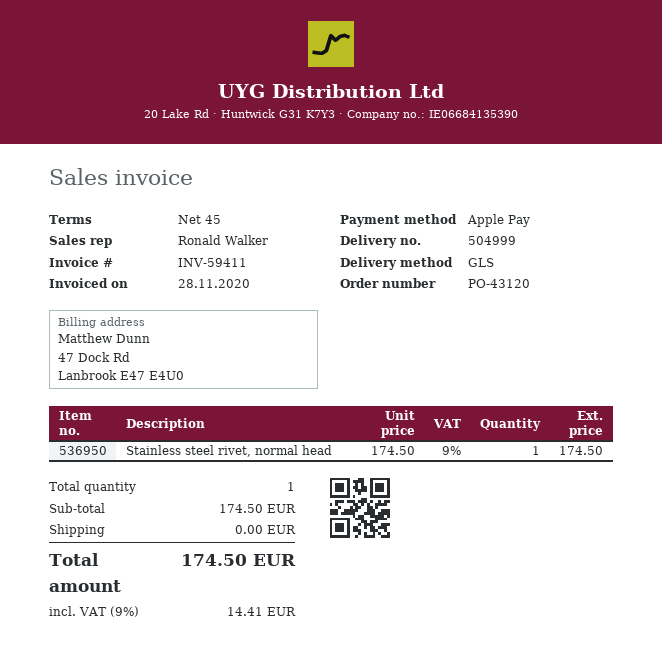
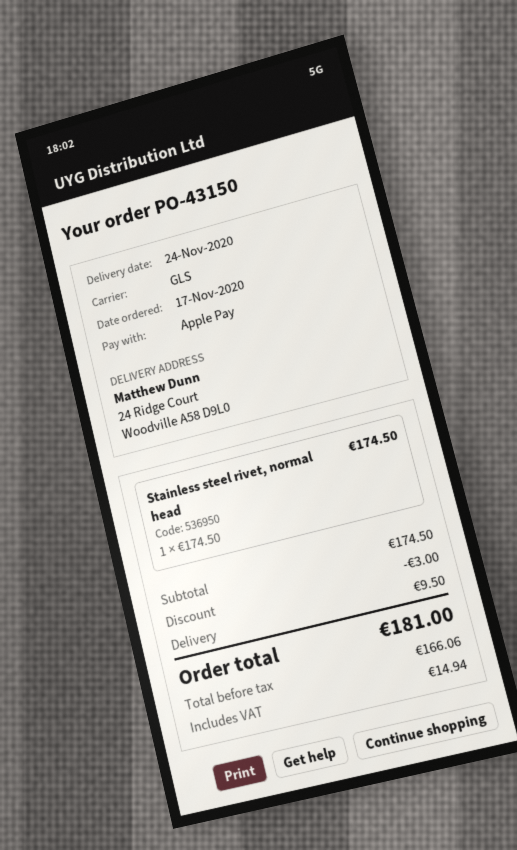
order number: PO-43120 -> PO-43150
discount: none -> 3.00
shipping: 0.00 -> 9.50
tax: 14.41 -> 14.94
total: 174.50 -> 181.00

